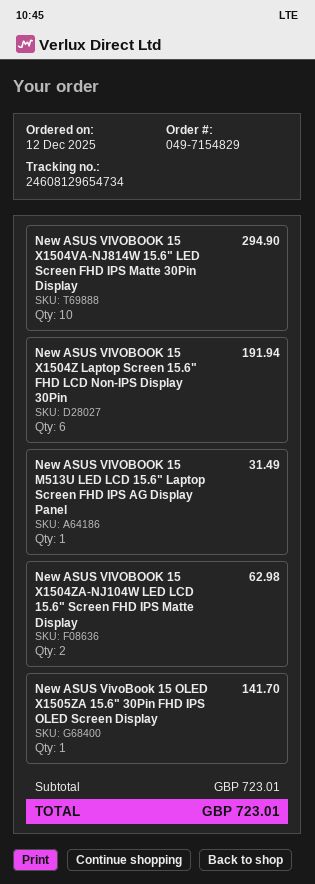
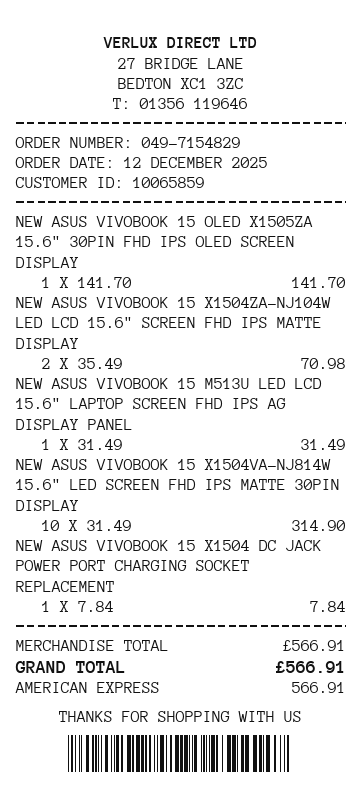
New ASUS VIVOBOOK 15 X1504VA-NJ814W 15.6" LED Screen FHD IPS Matte 30Pin Display: 10 for 294.90 -> 10 for 314.90
New ASUS VIVOBOOK 15 X1504Z Laptop Screen 15.6" FHD LCD Non-IPS Display 30Pin: 6 for 191.94 -> none
New ASUS VIVOBOOK 15 X1504ZA-NJ104W LED LCD 15.6" Screen FHD IPS Matte Display: 2 for 62.98 -> 2 for 70.98
NEW ASUS VIVOBOOK 15 X1504 DC JACK POWER PORT CHARGING SOCKET REPLACEMENT: none -> 1 for 7.84
subtotal: 723.01 -> 566.91
total: 723.01 -> 566.91

